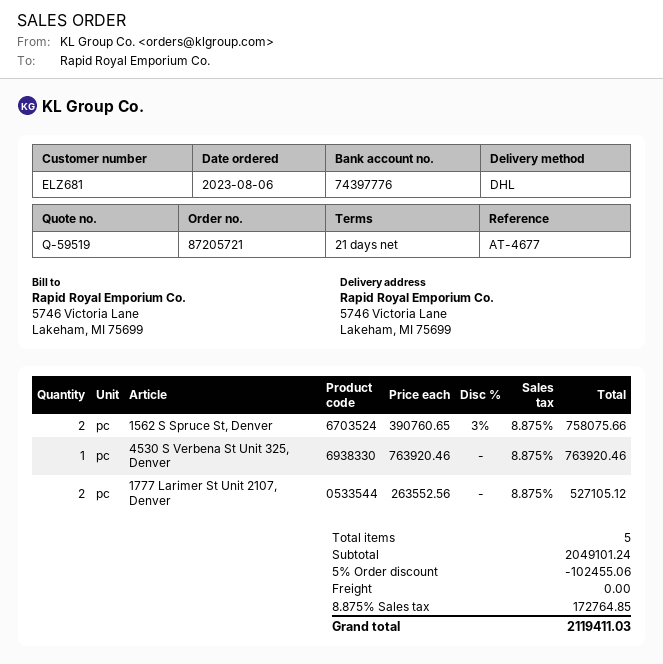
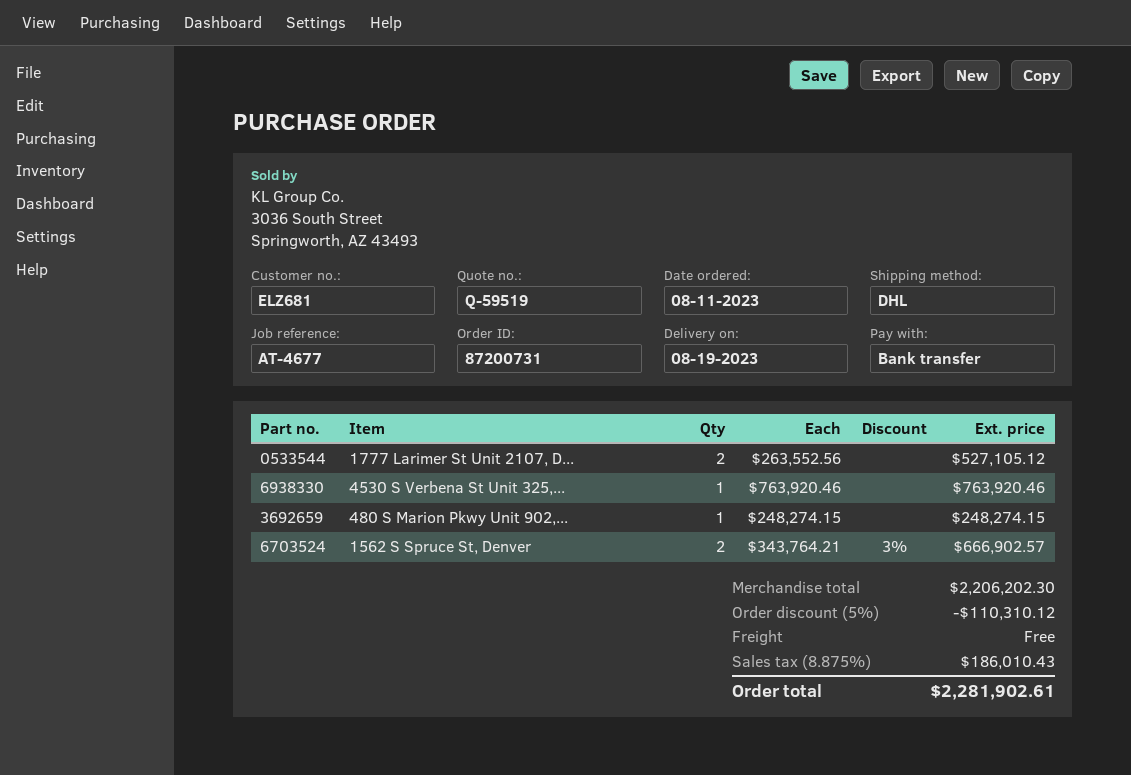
order number: 87205721 -> 87200731
order date: 2023-08-06 -> 2023-08-11
1562 S Spruce St, Denver: 2 x 390760.65 - 3% = 758075.66 -> 2 x 343764.21 - 3% = 666902.57
480 S Marion Pkwy Unit 902,...: none -> 1 x 248274.15 = 248274.15
subtotal: 2049101.24 -> 2206202.30
discount: 5% = 102455.06 -> 5% = 110310.12
tax: 8.875% = 172764.85 -> 8.875% = 186010.43
total: 2119411.03 -> 2281902.61

